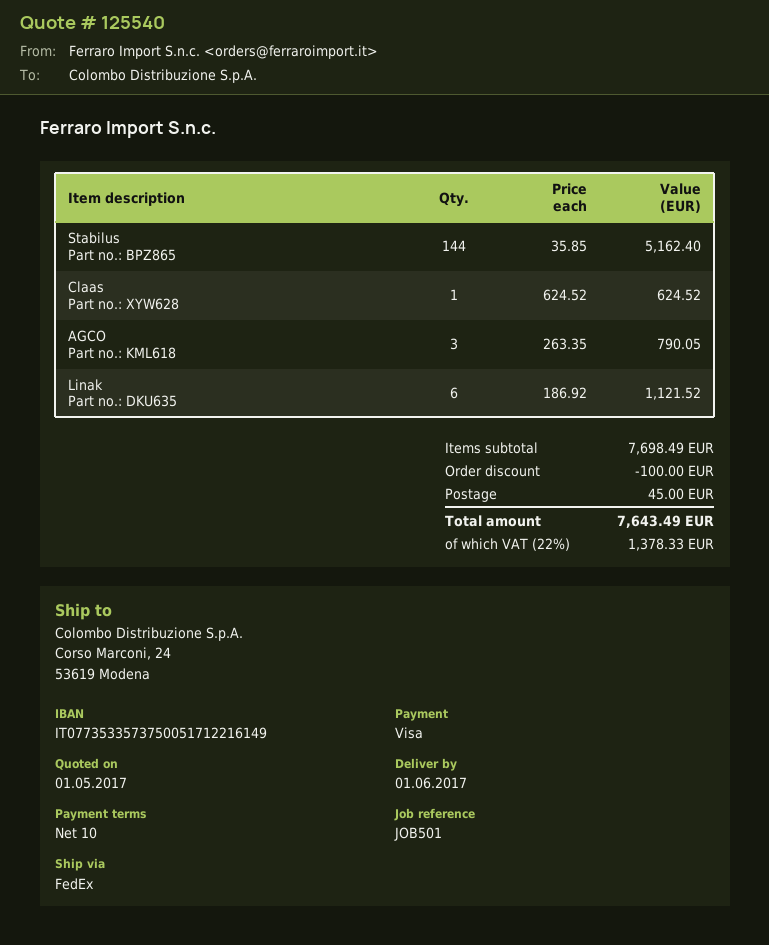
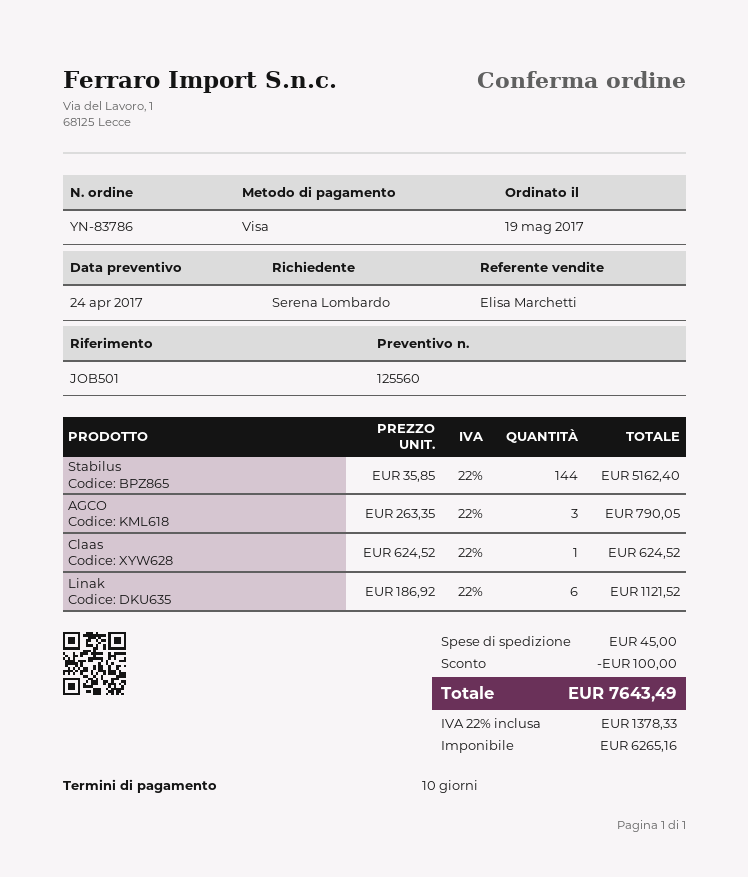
quote number: 125540 -> 125560
quote date: 2017-05-01 -> 2017-04-24

